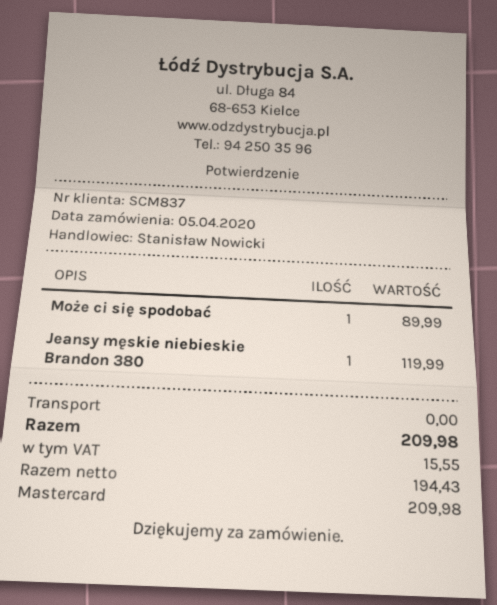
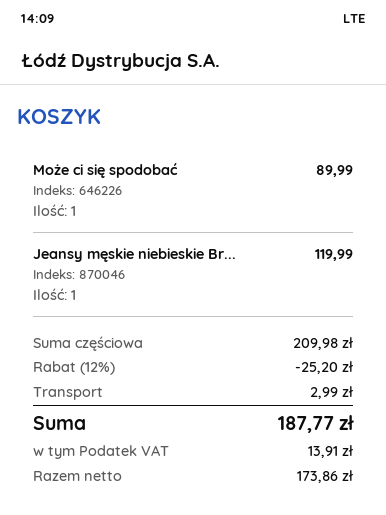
discount: none -> 12% = 25.20
shipping: 0.00 -> 2.99
net: 194.43 -> 173.86
tax: 15.55 -> 13.91
total: 209.98 -> 187.77

